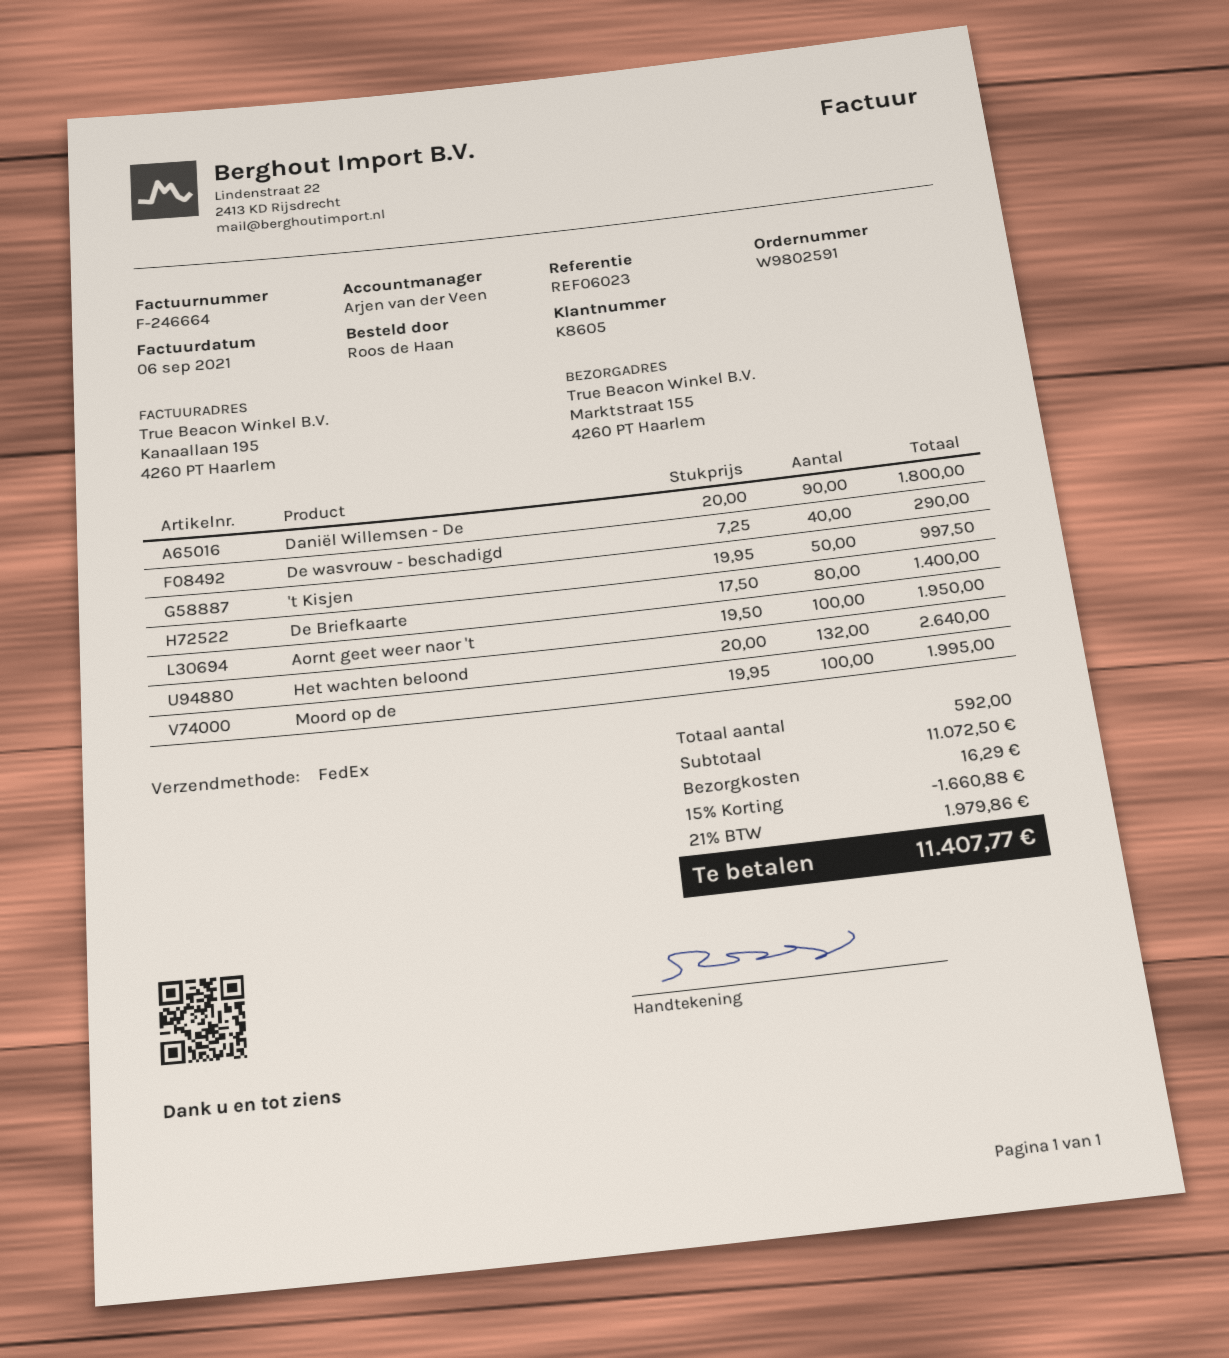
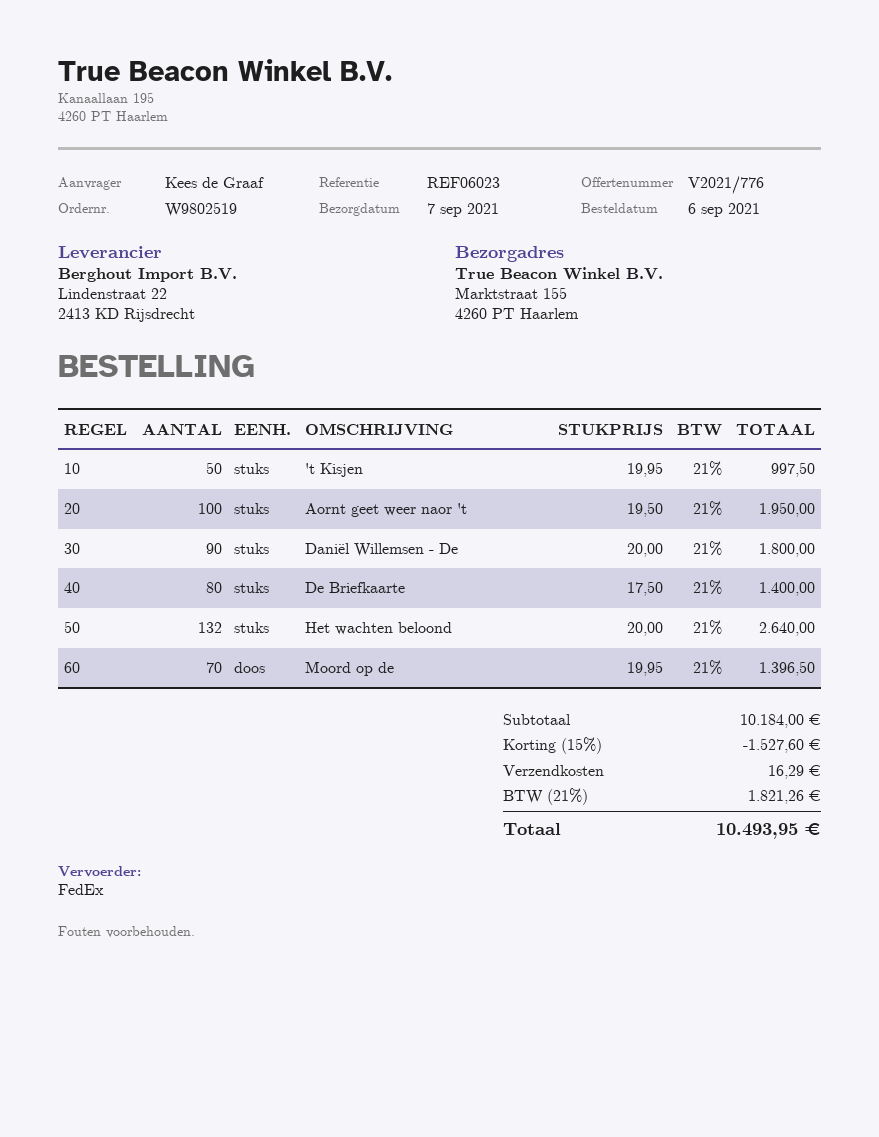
order number: W9802591 -> W9802519
ordered by: Roos de Haan -> Kees de Graaf
De wasvrouw - beschadigd: 40 x 7.25 = 290.00 -> none
Moord op de: 100 x 19.95 = 1995.00 -> 70 x 19.95 = 1396.50
subtotal: 11072.50 -> 10184.00
discount: 15% = 1660.88 -> 15% = 1527.60
tax: 21% = 1979.86 -> 21% = 1821.26
total: 11407.77 -> 10493.95

